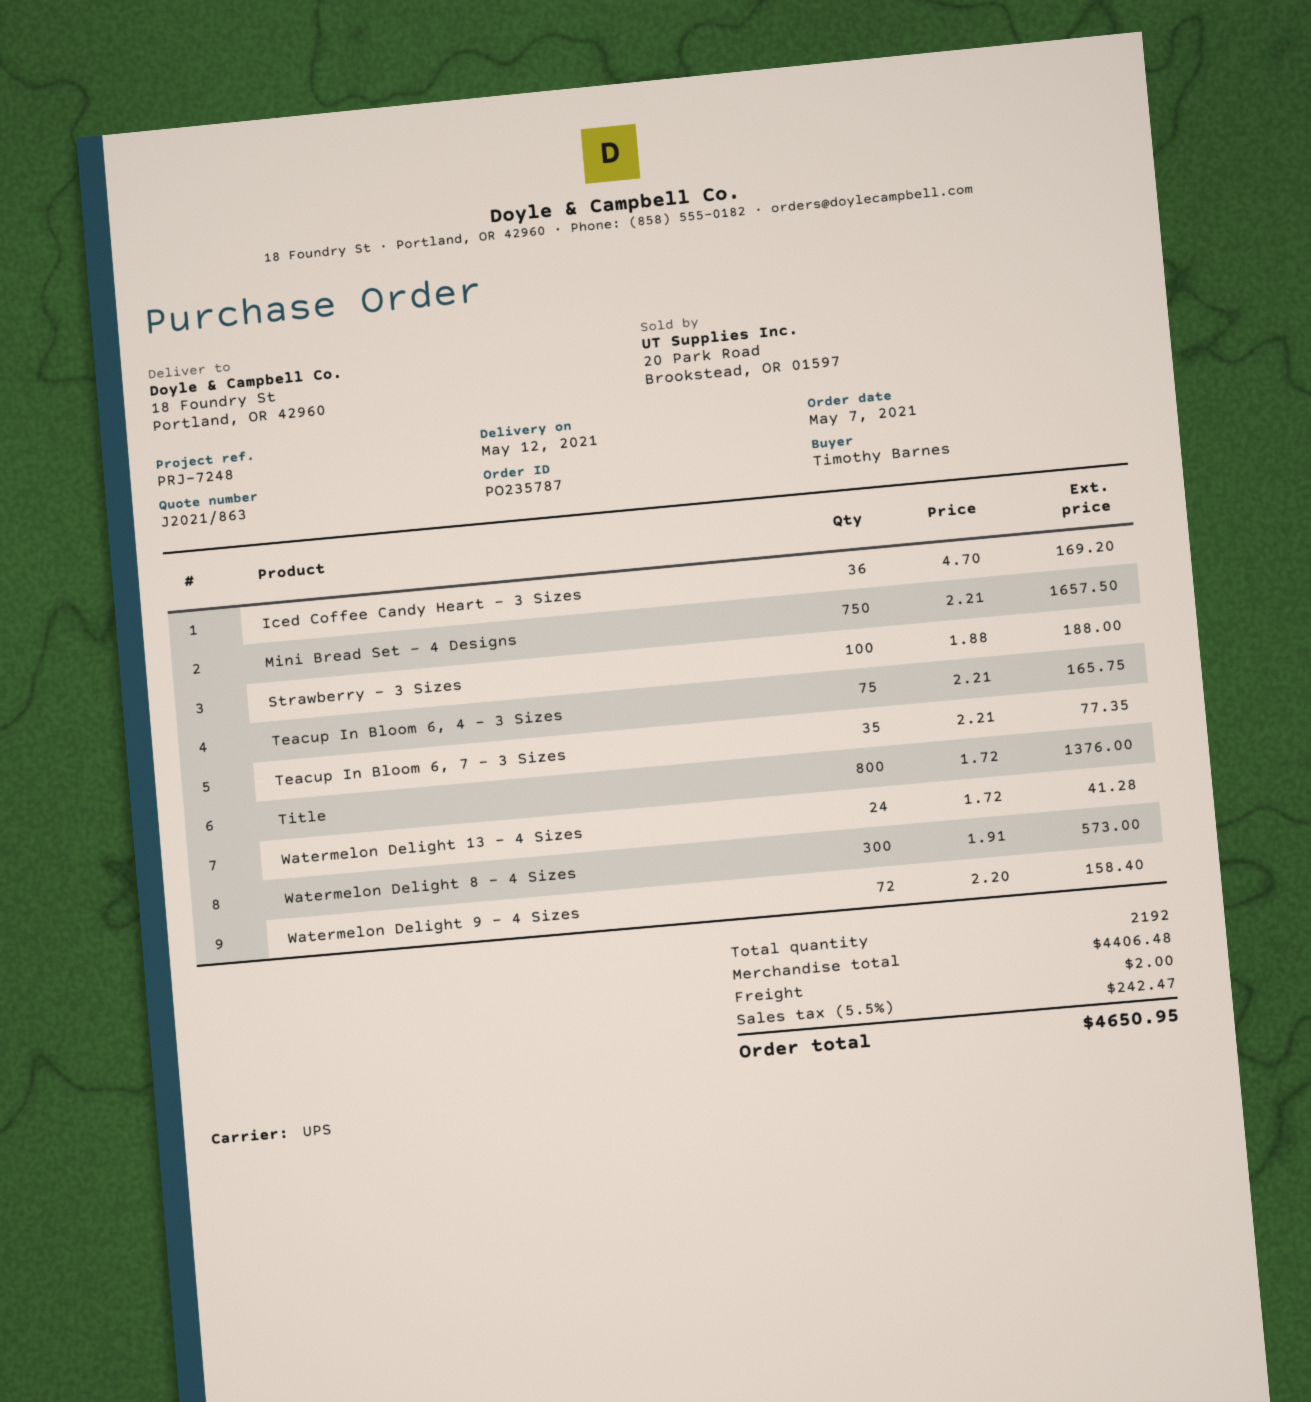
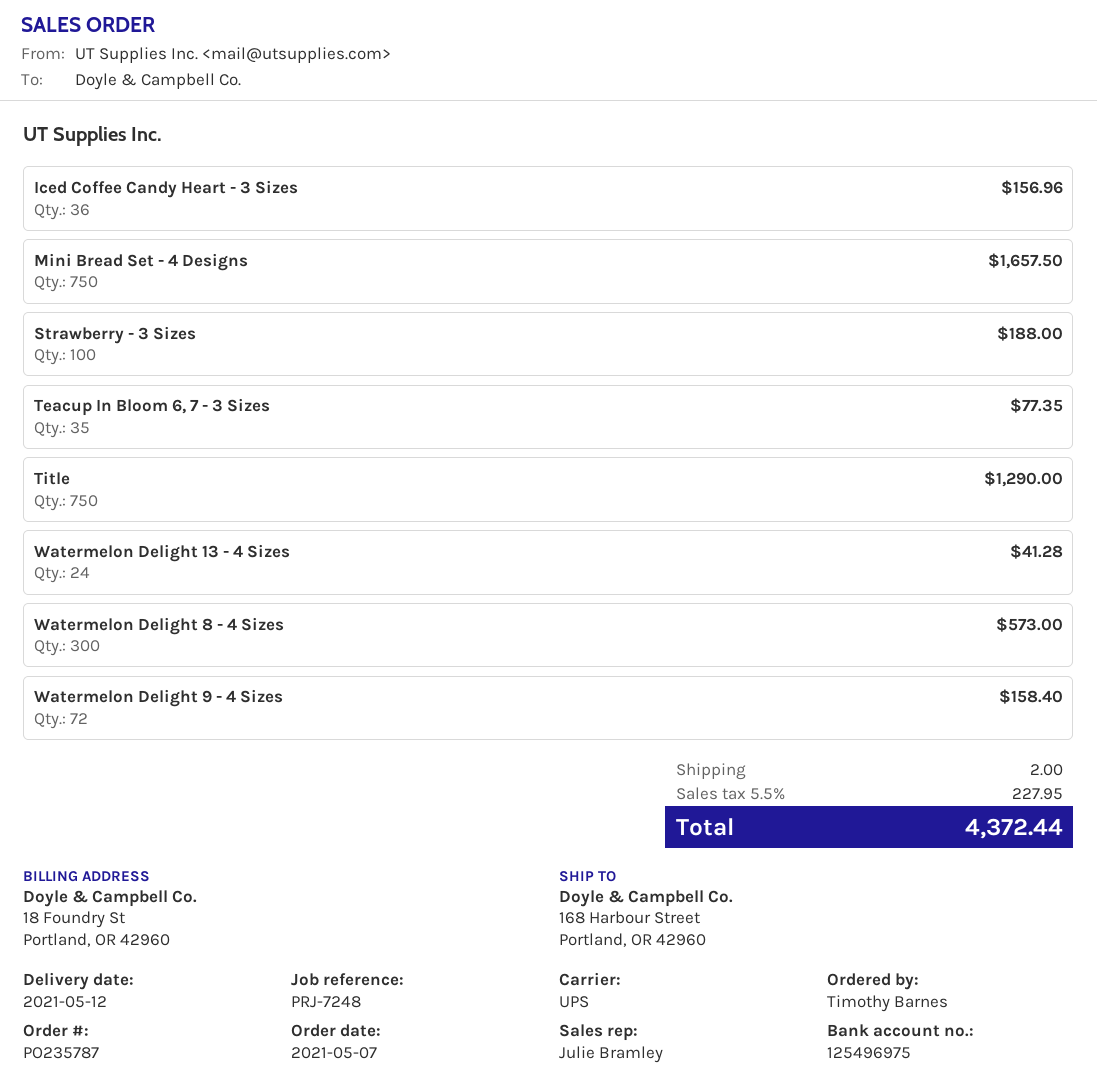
ship to: 18 Foundry St, Portland, OR 42960 -> 168 Harbour Street, Portland, OR 42960
Iced Coffee Candy Heart - 3 Sizes: 36 for 169.20 -> 36 for 156.96
Teacup In Bloom 6, 4 - 3 Sizes: 75 for 165.75 -> none
Title: 800 for 1376.00 -> 750 for 1290.00
tax: 5.5% = 242.47 -> 5.5% = 227.95
total: 4650.95 -> 4372.44

